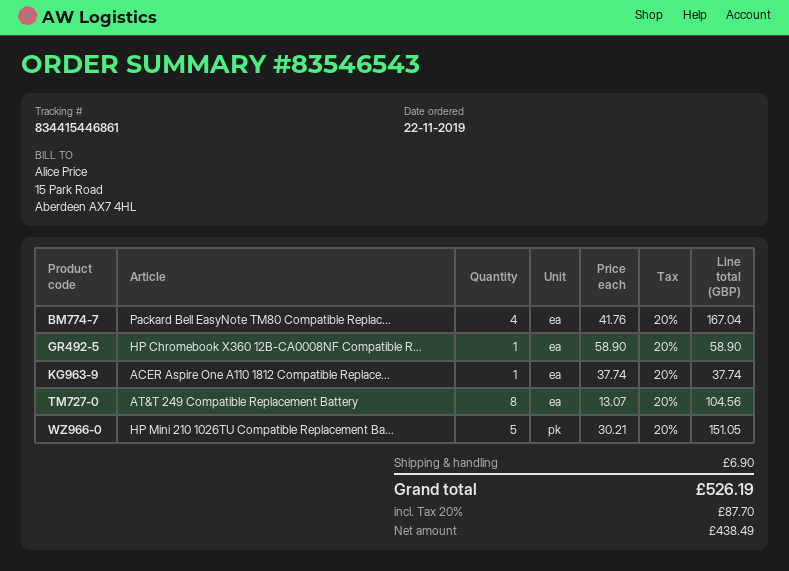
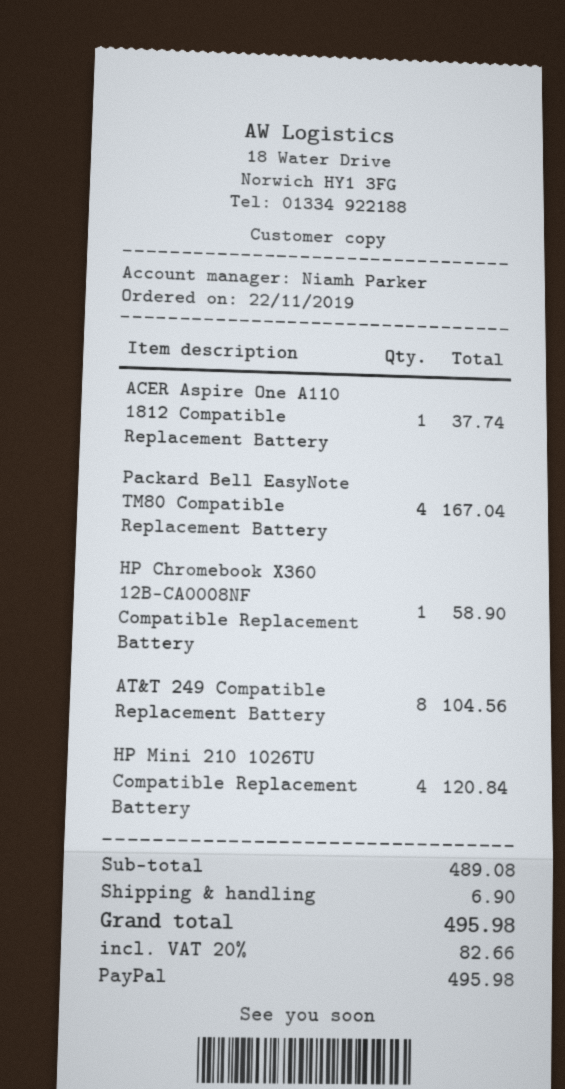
HP Mini 210 1026TU Compatible Replacement Ba...: 5 for 151.05 -> 4 for 120.84
tax: 20% = 87.70 -> 20% = 82.66
total: 526.19 -> 495.98

